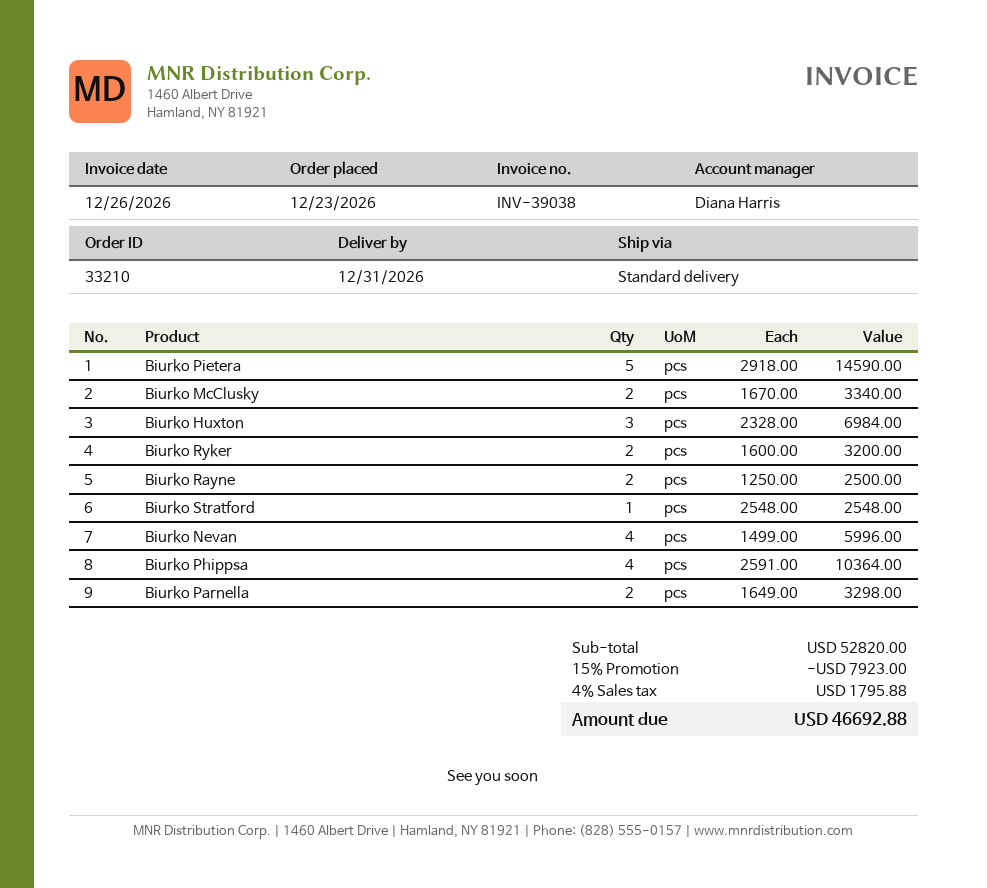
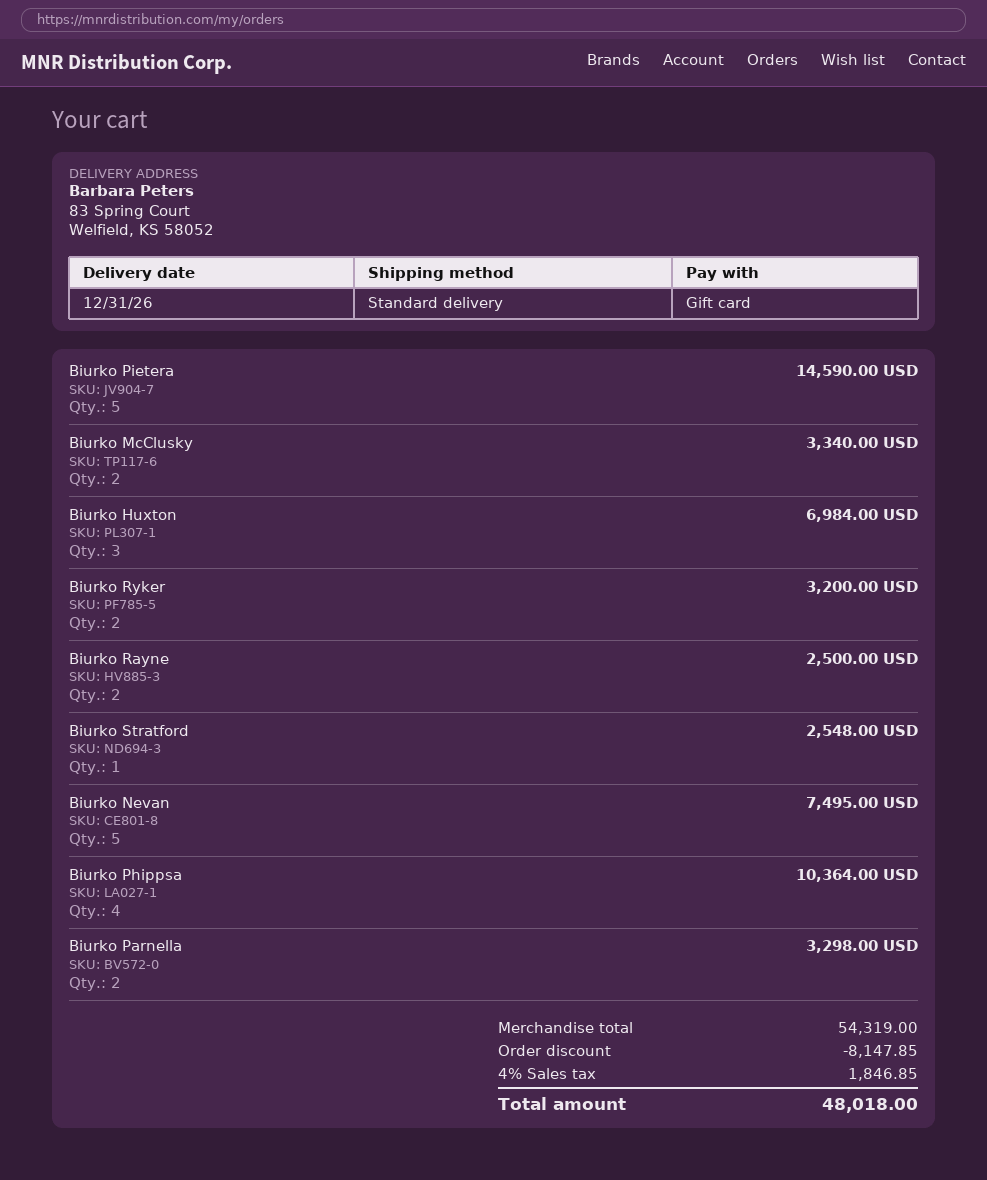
Biurko Nevan: 4 for 5996.00 -> 5 for 7495.00
subtotal: 52820.00 -> 54319.00
discount: 7923.00 -> 8147.85
tax: 4% = 1795.88 -> 4% = 1846.85
total: 46692.88 -> 48018.00

